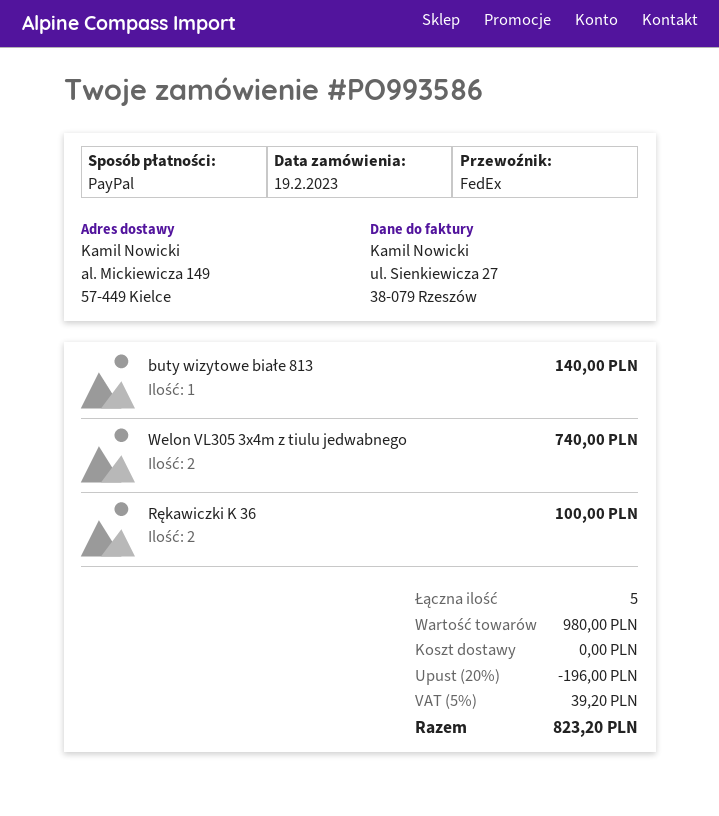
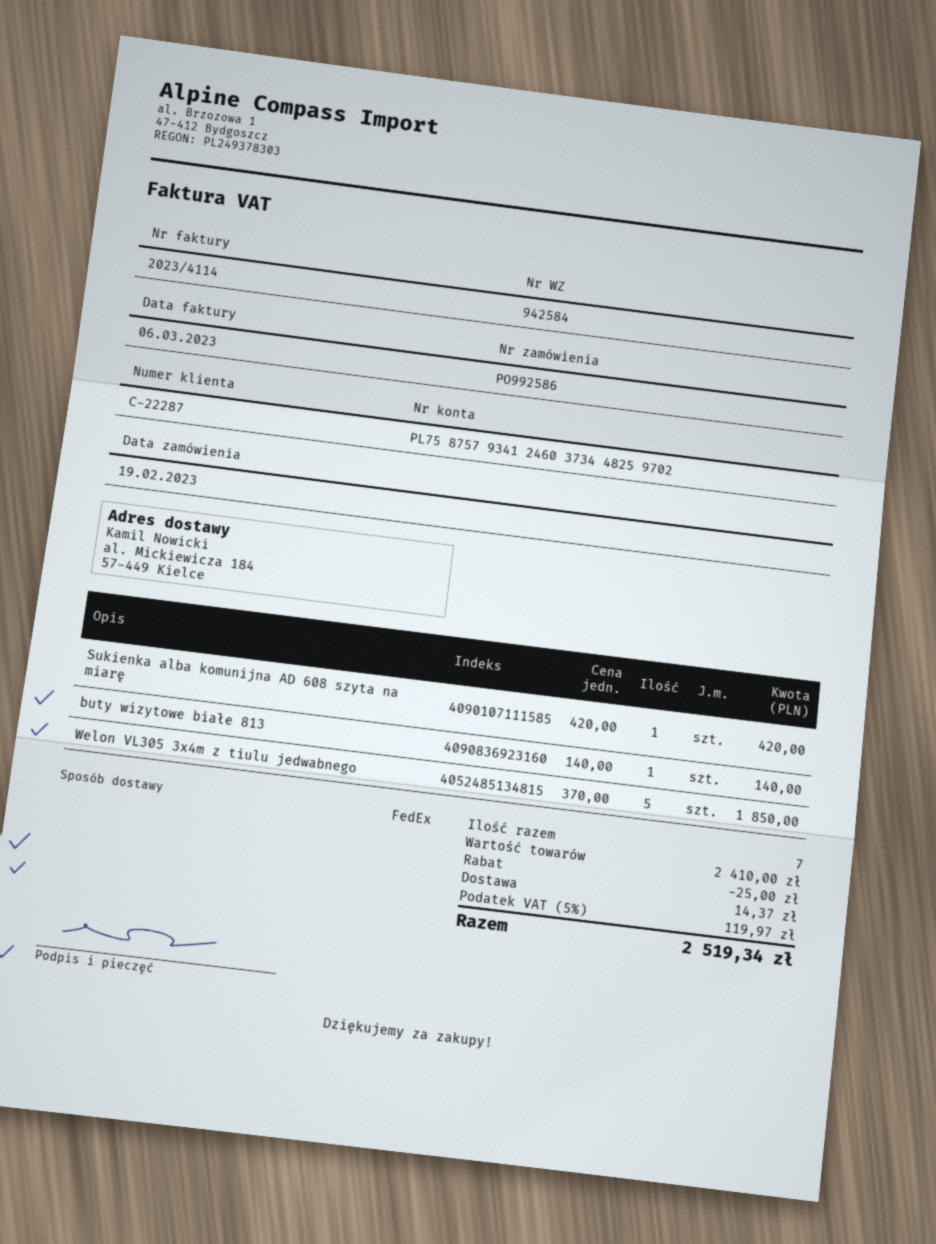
order number: PO993586 -> PO992586
ship to: al. Mickiewicza 149, 57-449 Kielce -> al. Mickiewicza 184, 57-449 Kielce
Welon VL305 3x4m z tiulu jedwabnego: 2 for 740.00 -> 5 for 1850.00
Rękawiczki K 36: 2 for 100.00 -> none
Sukienka alba komunijna AD 608 szyta na miarę: none -> 1 for 420.00
total quantity: 5 -> 7
subtotal: 980.00 -> 2410.00
discount: 196.00 -> 25.00
shipping: 0.00 -> 14.37
tax: 5% = 39.20 -> 5% = 119.97
total: 823.20 -> 2519.34

